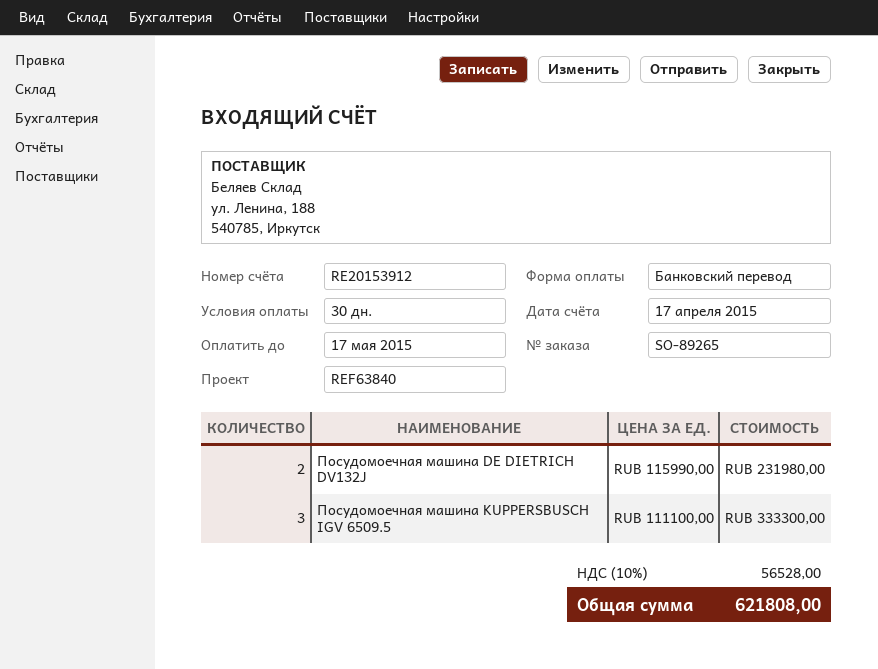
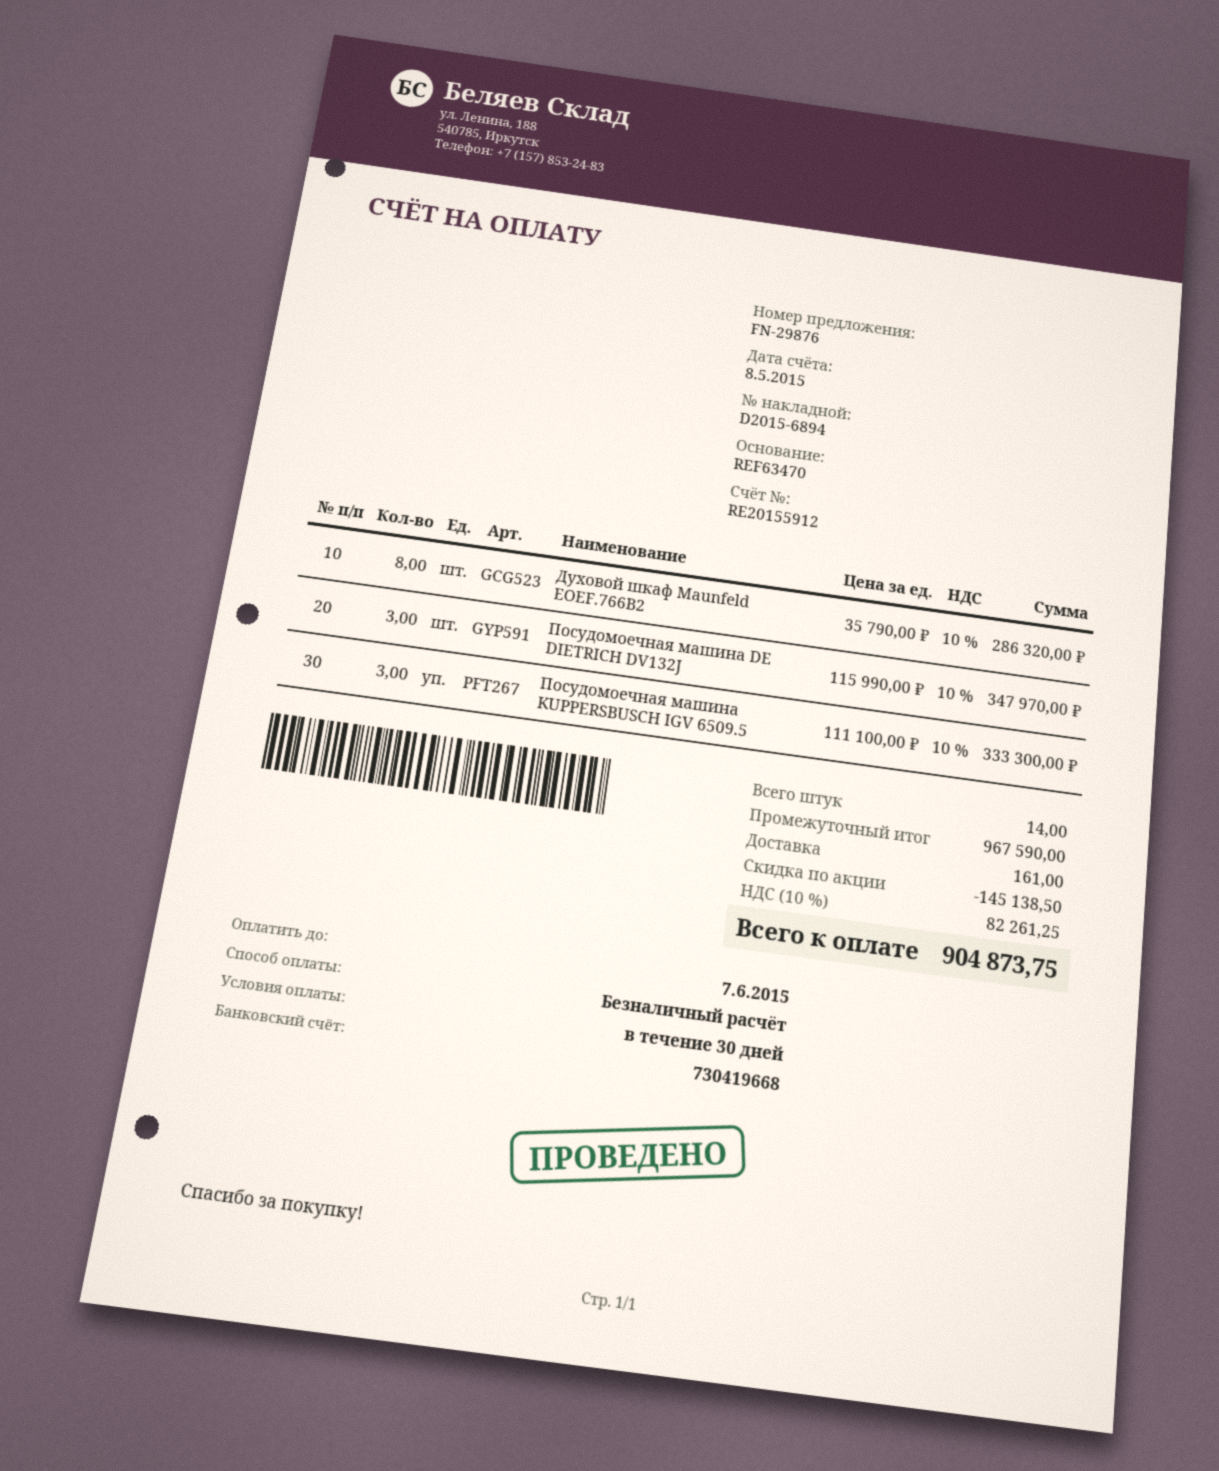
invoice number: RE20153912 -> RE20155912
invoice date: 2015-04-17 -> 2015-05-08
due date: 2015-05-17 -> 2015-06-07
reference: REF63840 -> REF63470
Посудомоечная машина DE DIETRICH DV132J: 2 x 115990.00 = 231980.00 -> 3 x 115990.00 = 347970.00
Духовой шкаф Maunfeld EOEF.766B2: none -> 8 x 35790.00 = 286320.00
discount: none -> 145138.50
shipping: none -> 161.00
tax: 10% = 56528.00 -> 10% = 82261.25
total: 621808.00 -> 904873.75

